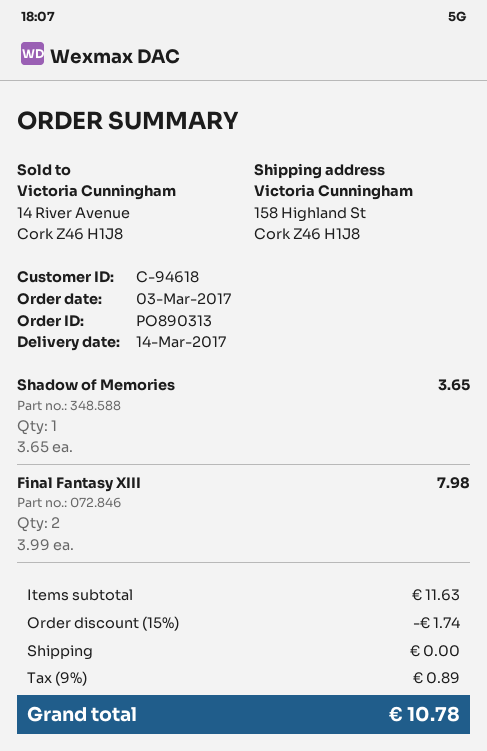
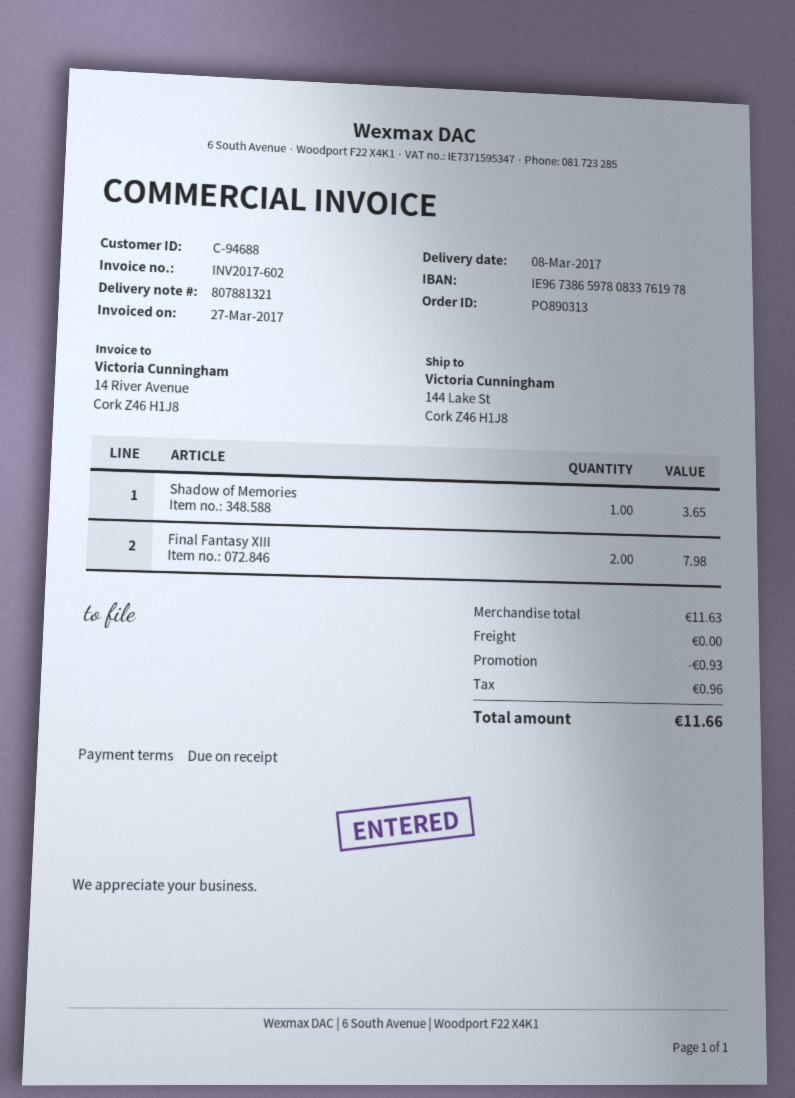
delivery date: 2017-03-14 -> 2017-03-08
customer number: C-94618 -> C-94688
ship to: 158 Highland St, Cork Z46 H1J8 -> 144 Lake St, Cork Z46 H1J8
discount: 1.74 -> 0.93
tax: 0.89 -> 0.96
total: 10.78 -> 11.66

